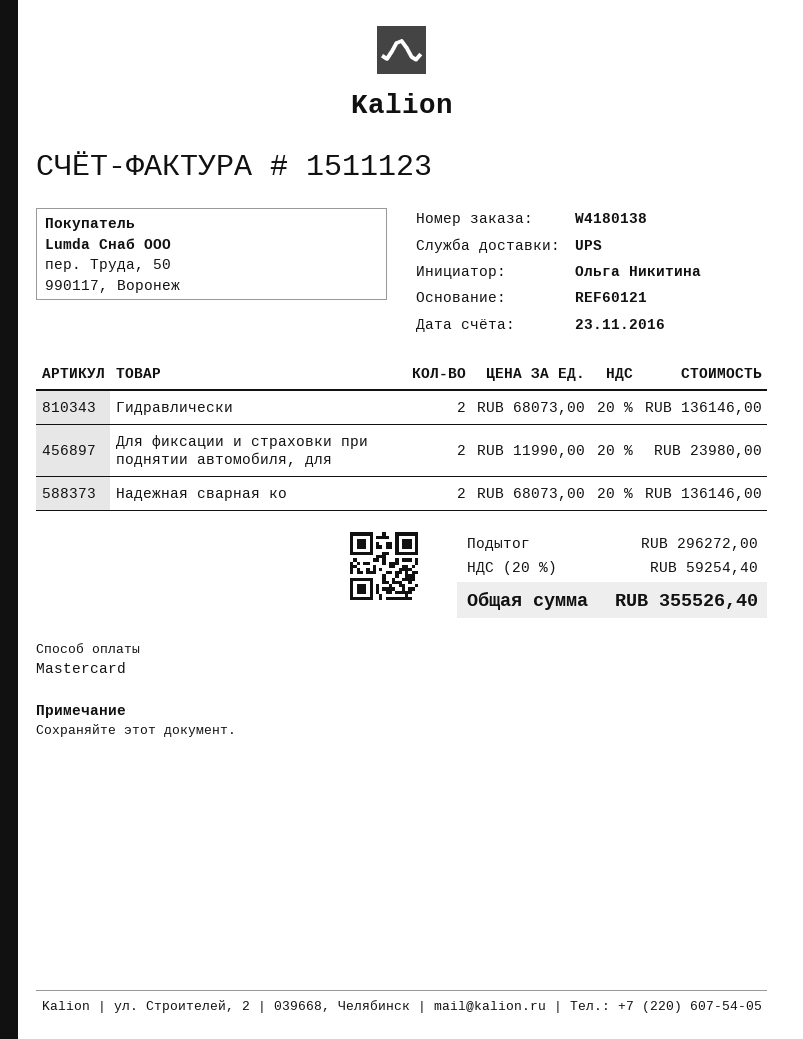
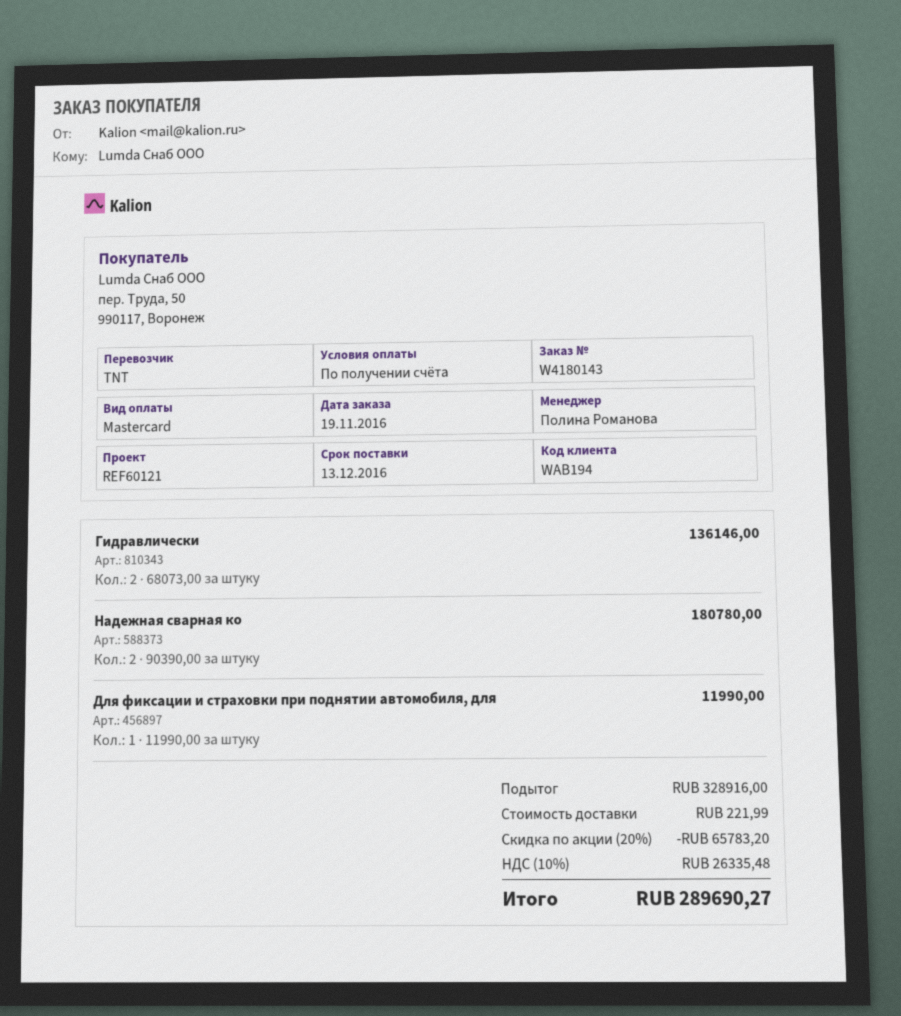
order number: W4180138 -> W4180143
shipping method: UPS -> TNT
Для фиксации и страховки при поднятии автомобиля, для: 2 x 11990.00 = 23980.00 -> 1 x 11990.00 = 11990.00
Надежная сварная ко: 2 x 68073.00 = 136146.00 -> 2 x 90390.00 = 180780.00
subtotal: 296272.00 -> 328916.00
discount: none -> 20% = 65783.20
shipping: none -> 221.99
tax: 20% = 59254.40 -> 10% = 26335.48
total: 355526.40 -> 289690.27

